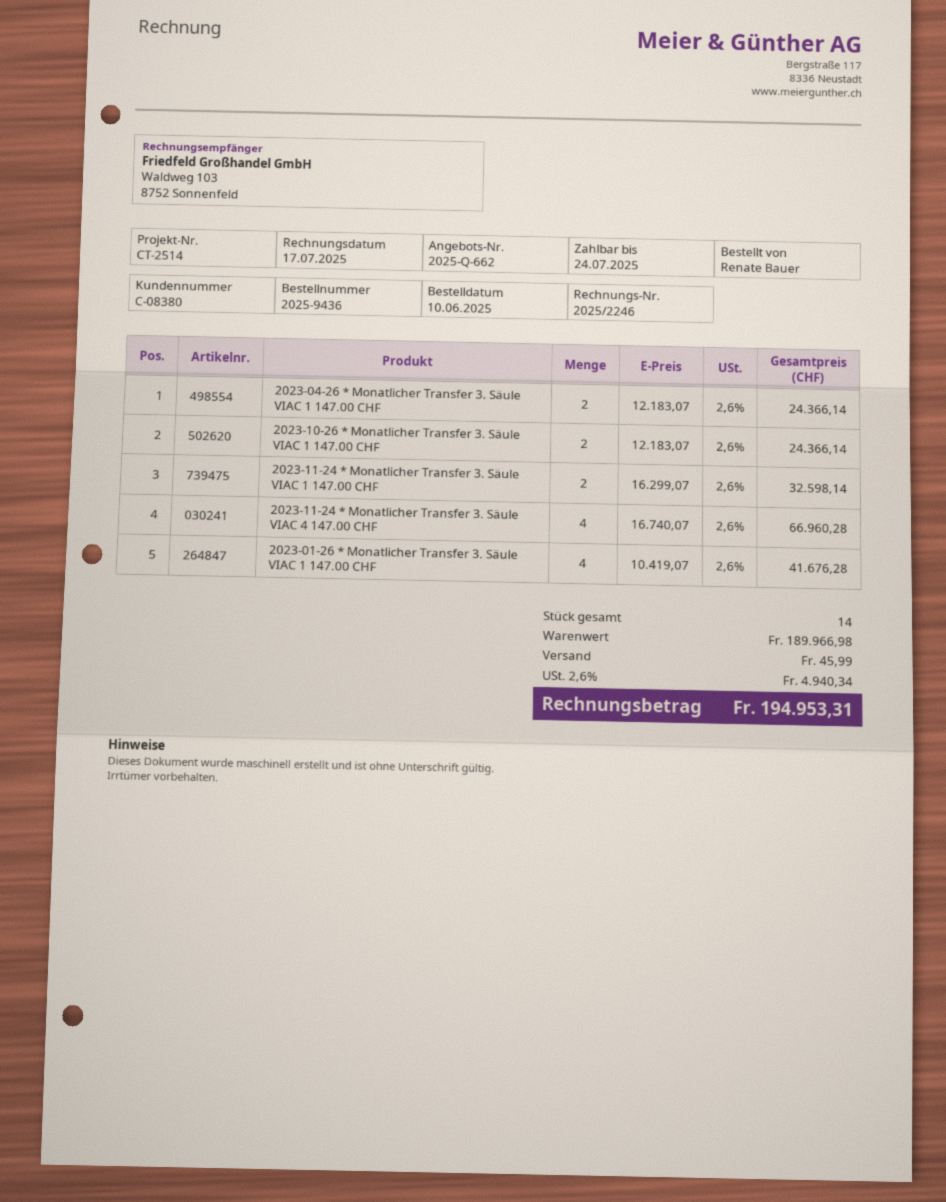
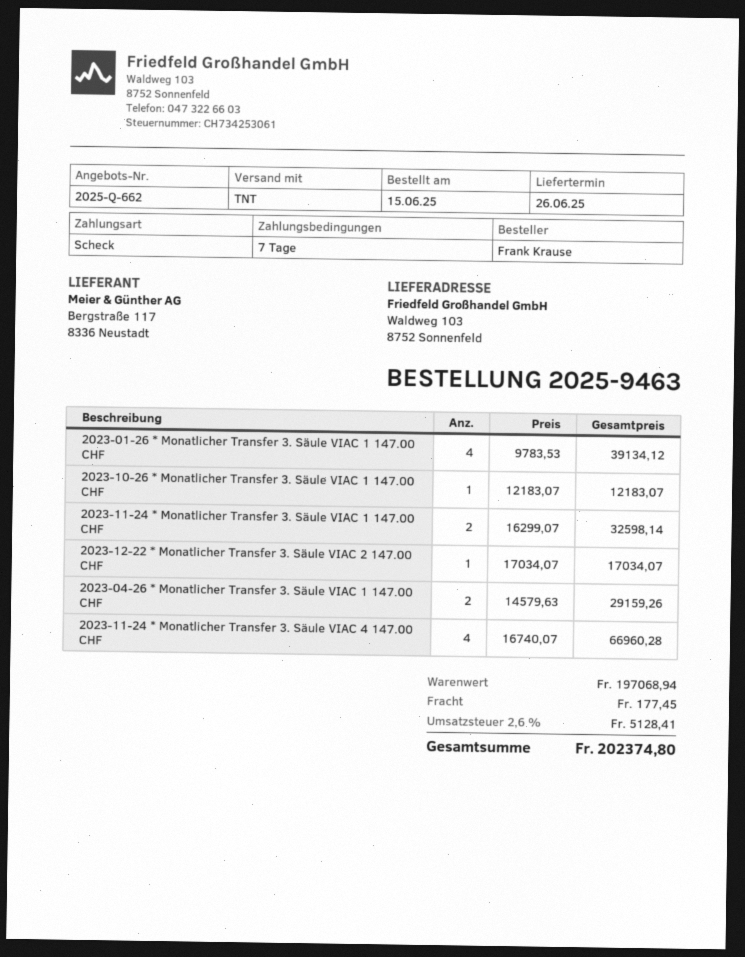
order number: 2025-9436 -> 2025-9463
order date: 2025-06-10 -> 2025-06-15
ordered by: Renate Bauer -> Frank Krause
2023-04-26 * Monatlicher Transfer 3. Säule VIAC 1 147.00 CHF: 2 x 12183.07 = 24366.14 -> 2 x 14579.63 = 29159.26
2023-10-26 * Monatlicher Transfer 3. Säule VIAC 1 147.00 CHF: 2 x 12183.07 = 24366.14 -> 1 x 12183.07 = 12183.07
2023-01-26 * Monatlicher Transfer 3. Säule VIAC 1 147.00 CHF: 4 x 10419.07 = 41676.28 -> 4 x 9783.53 = 39134.12
2023-12-22 * Monatlicher Transfer 3. Säule VIAC 2 147.00 CHF: none -> 1 x 17034.07 = 17034.07
subtotal: 189966.98 -> 197068.94
shipping: 45.99 -> 177.45
tax: 2.6% = 4940.34 -> 2.6% = 5128.41
total: 194953.31 -> 202374.80

